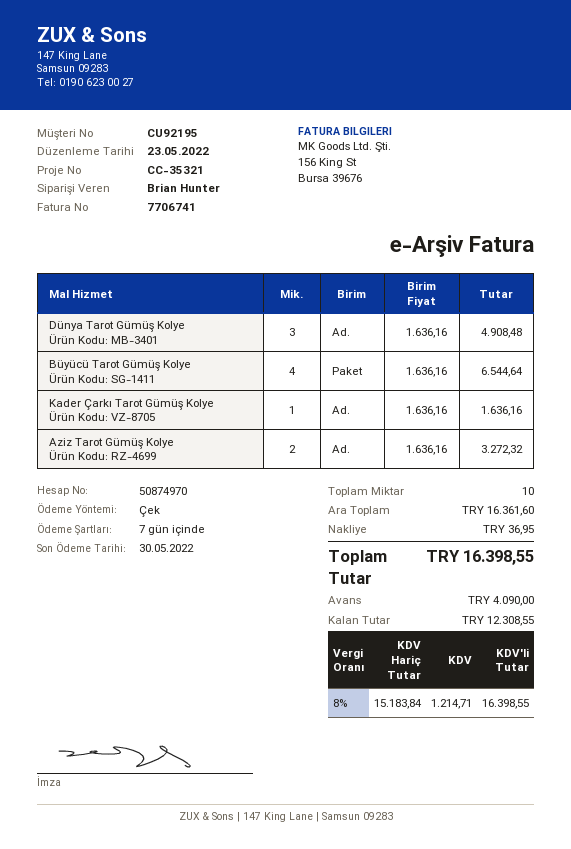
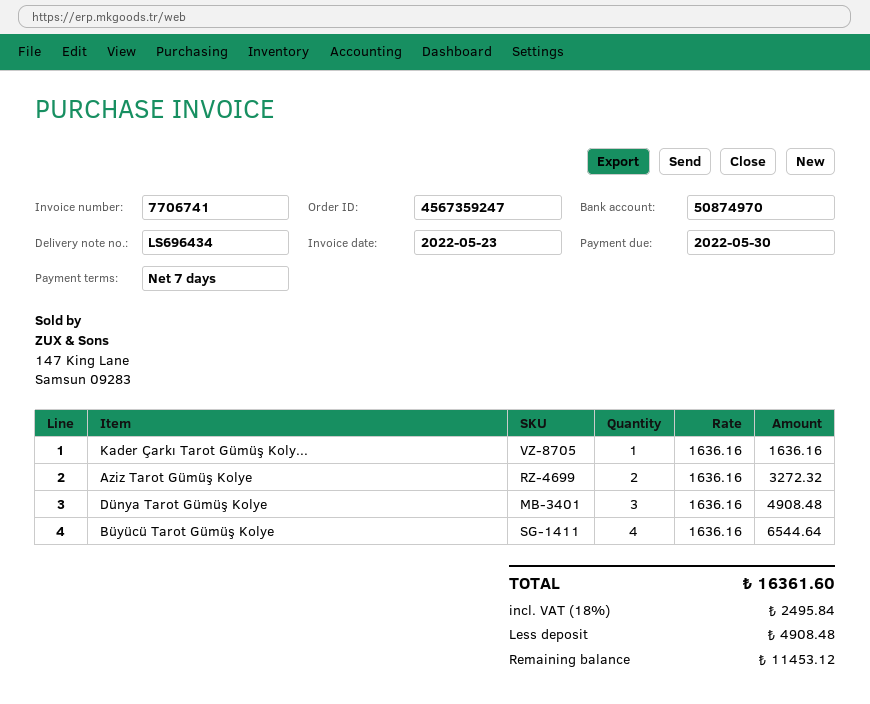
shipping: 36.95 -> none
tax: 8% = 1214.71 -> 18% = 2495.84
total: 16398.55 -> 16361.60
deposit: 4090.00 -> 4908.48
balance: 12308.55 -> 11453.12

